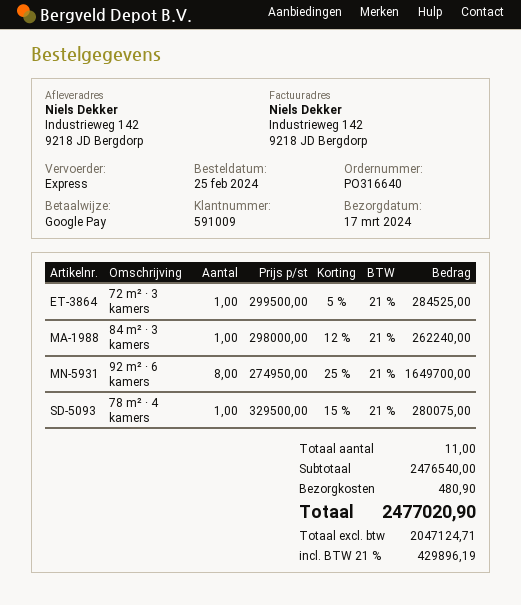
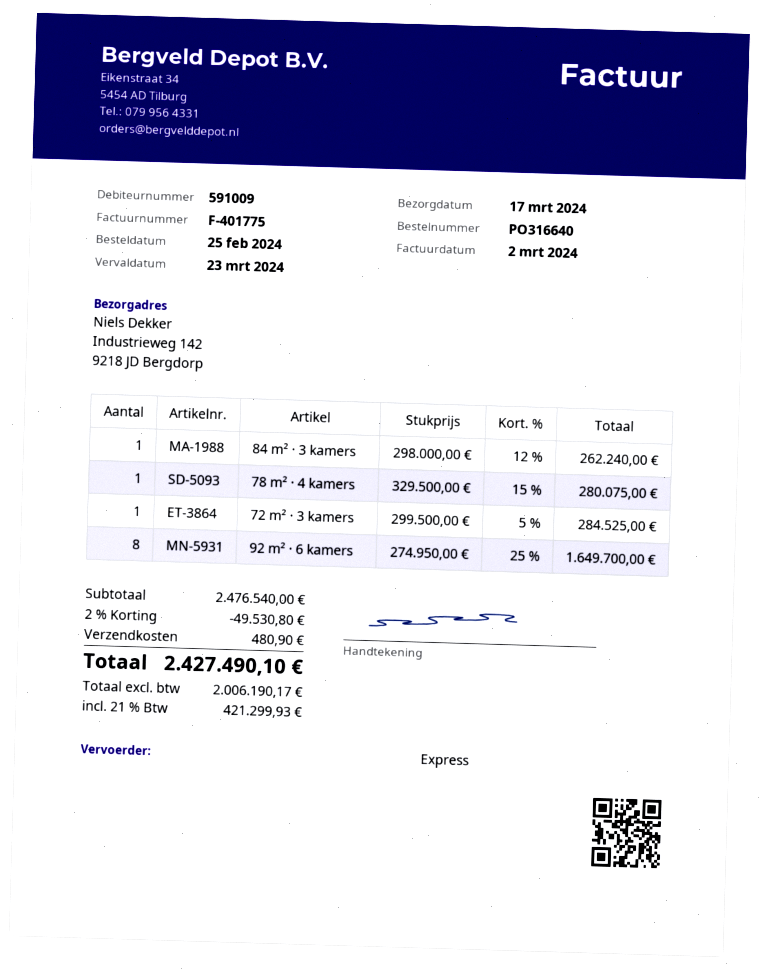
discount: none -> 2% = 49530.80
net: 2047124.71 -> 2006190.17
tax: 21% = 429896.19 -> 21% = 421299.93
total: 2477020.90 -> 2427490.10

